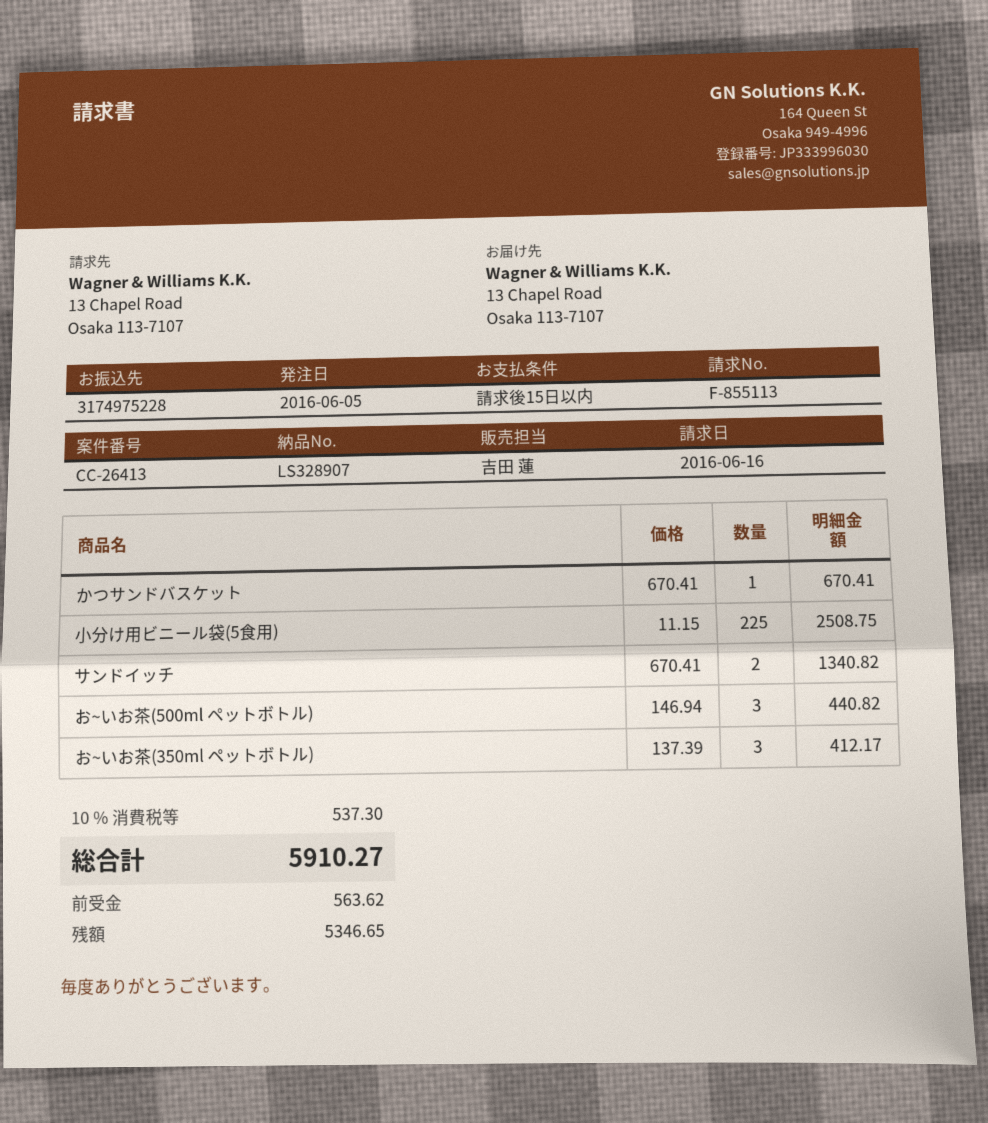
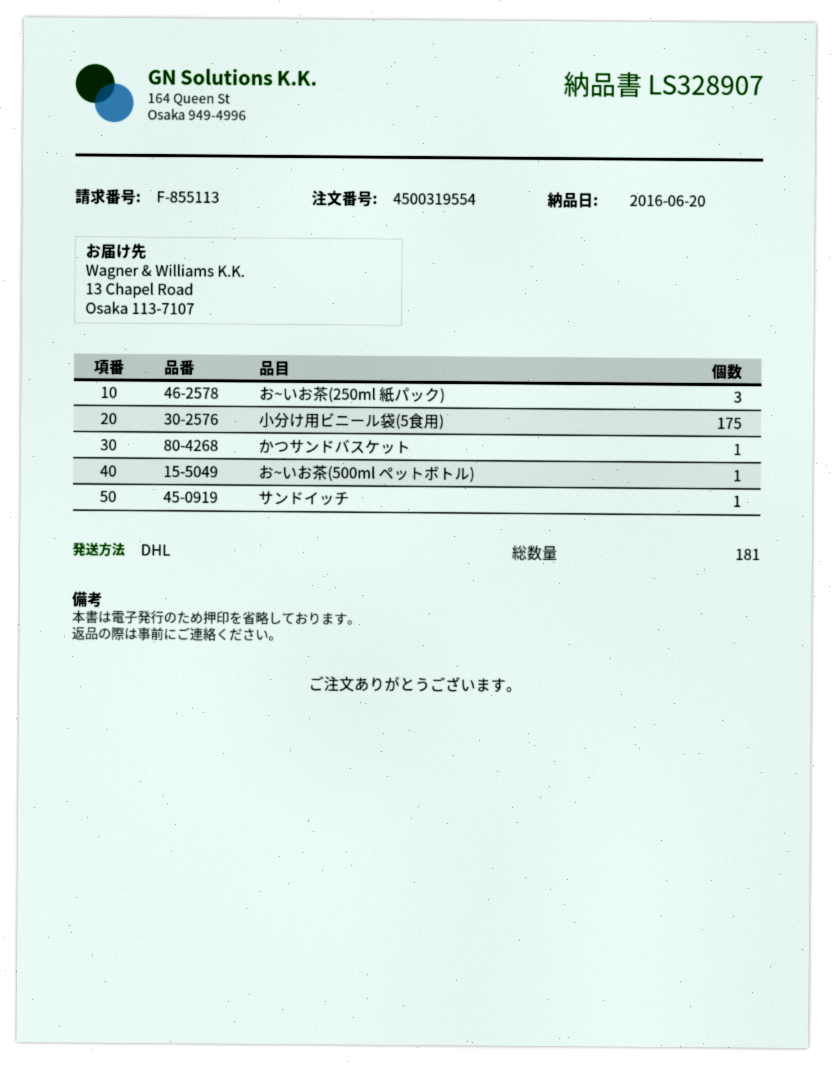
小分け用ビニール袋(5食用): 225 -> 175
サンドイッチ: 2 -> 1
お~いお茶(500ml ペットボトル): 3 -> 1
お~いお茶(350ml ペットボトル): 3 -> none
お~いお茶(250ml 紙パック): none -> 3

